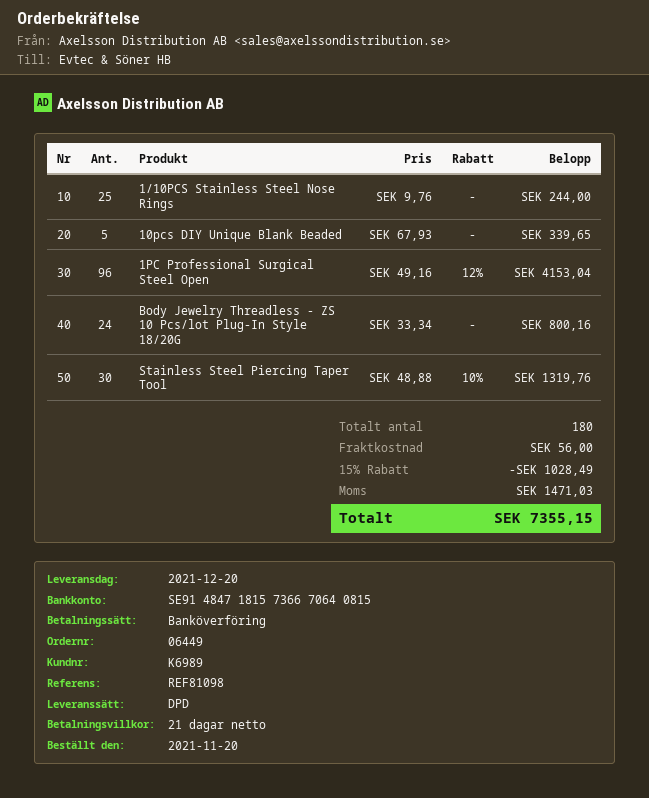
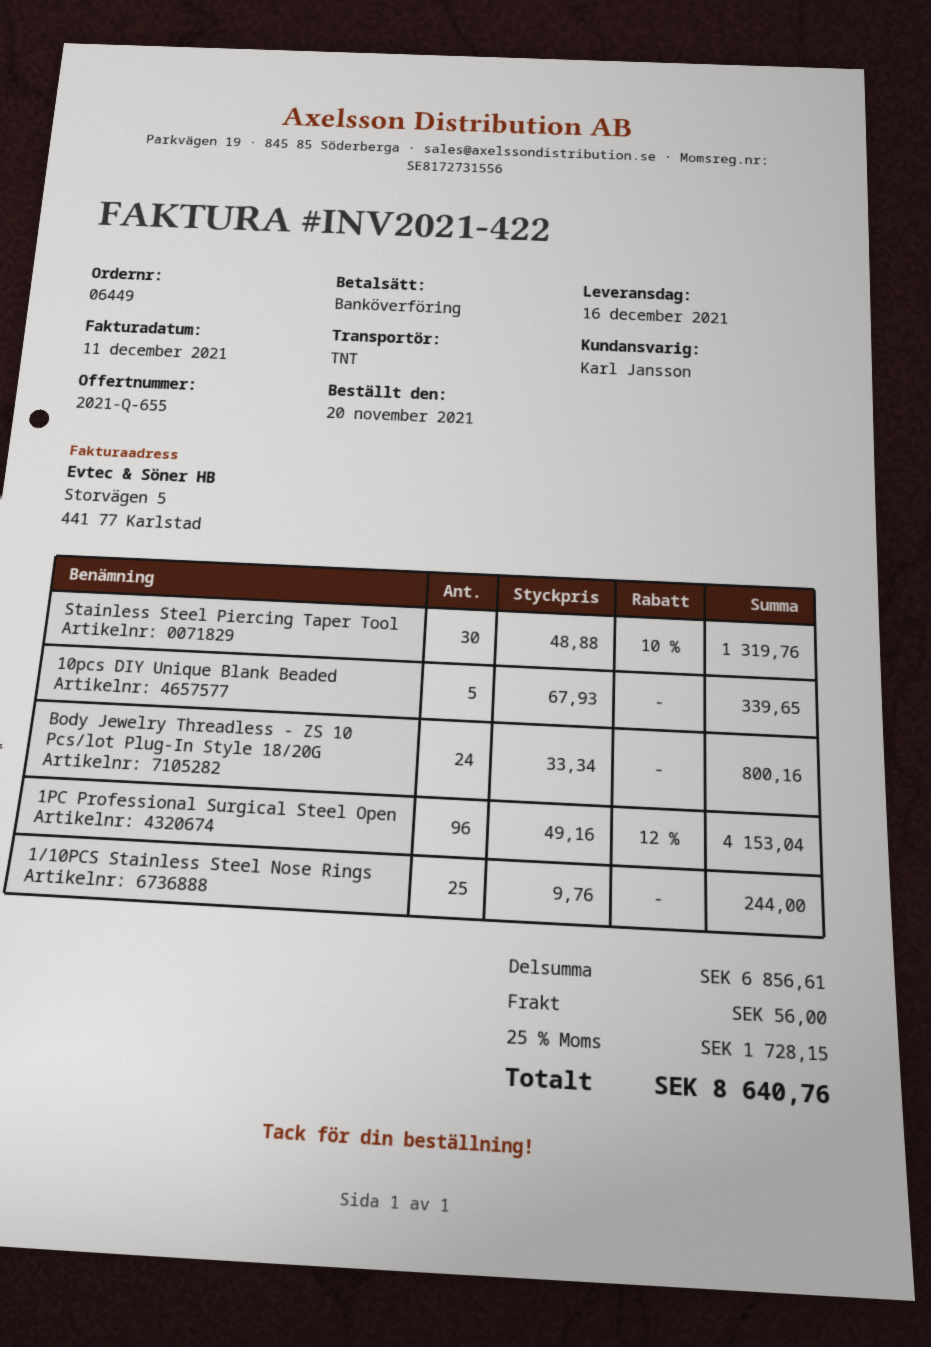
delivery date: 2021-12-20 -> 2021-12-16
shipping method: DPD -> TNT
discount: 15% = 1028.49 -> none
tax: 1471.03 -> 1728.15
total: 7355.15 -> 8640.76

